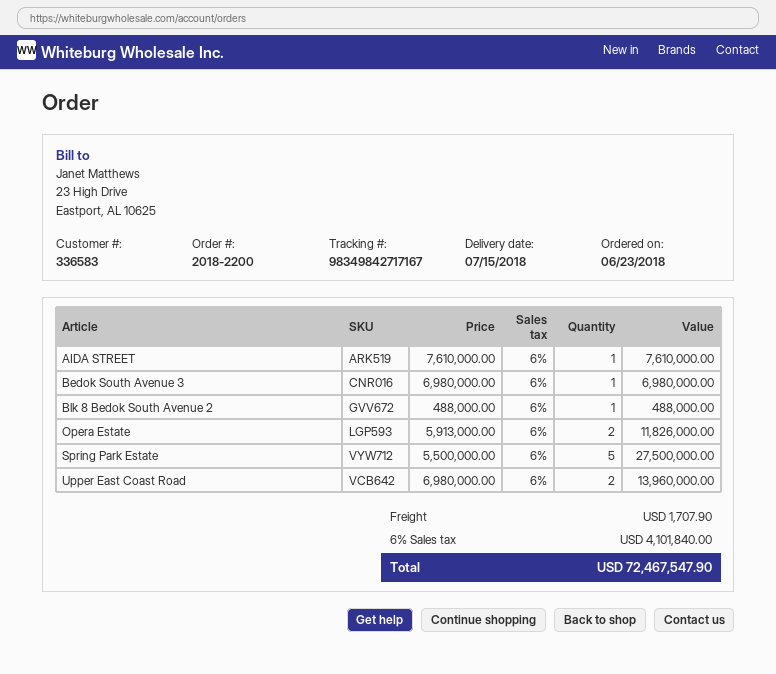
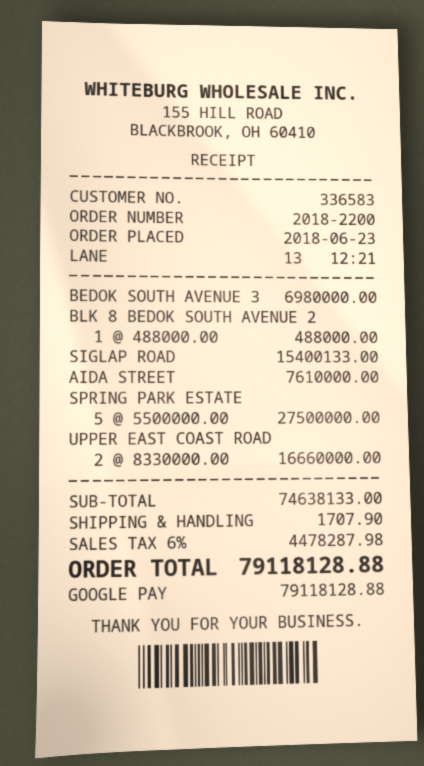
Opera Estate: 2 x 5913000.00 = 11826000.00 -> none
Upper East Coast Road: 2 x 6980000.00 = 13960000.00 -> 2 x 8330000.00 = 16660000.00
SIGLAP ROAD: none -> 1 x 15400133.00 = 15400133.00
tax: 6% = 4101840.00 -> 6% = 4478287.98
total: 72467547.90 -> 79118128.88

